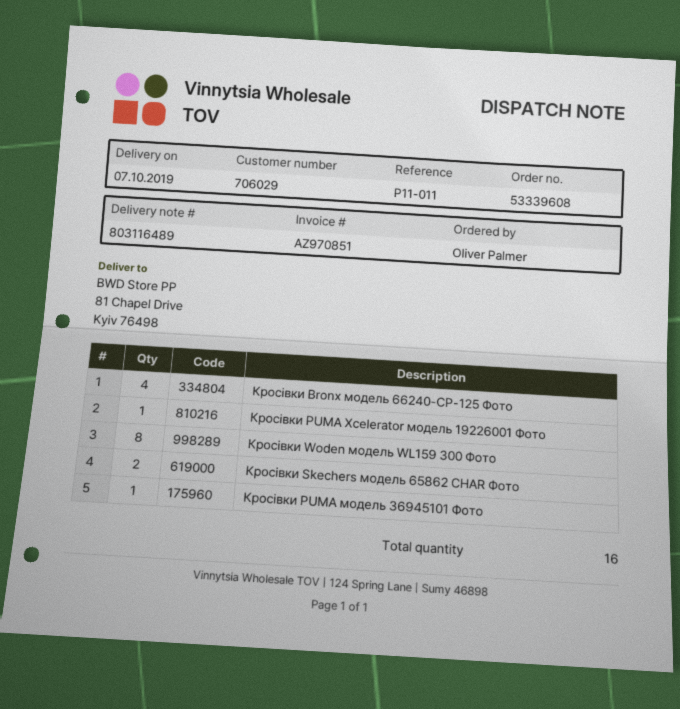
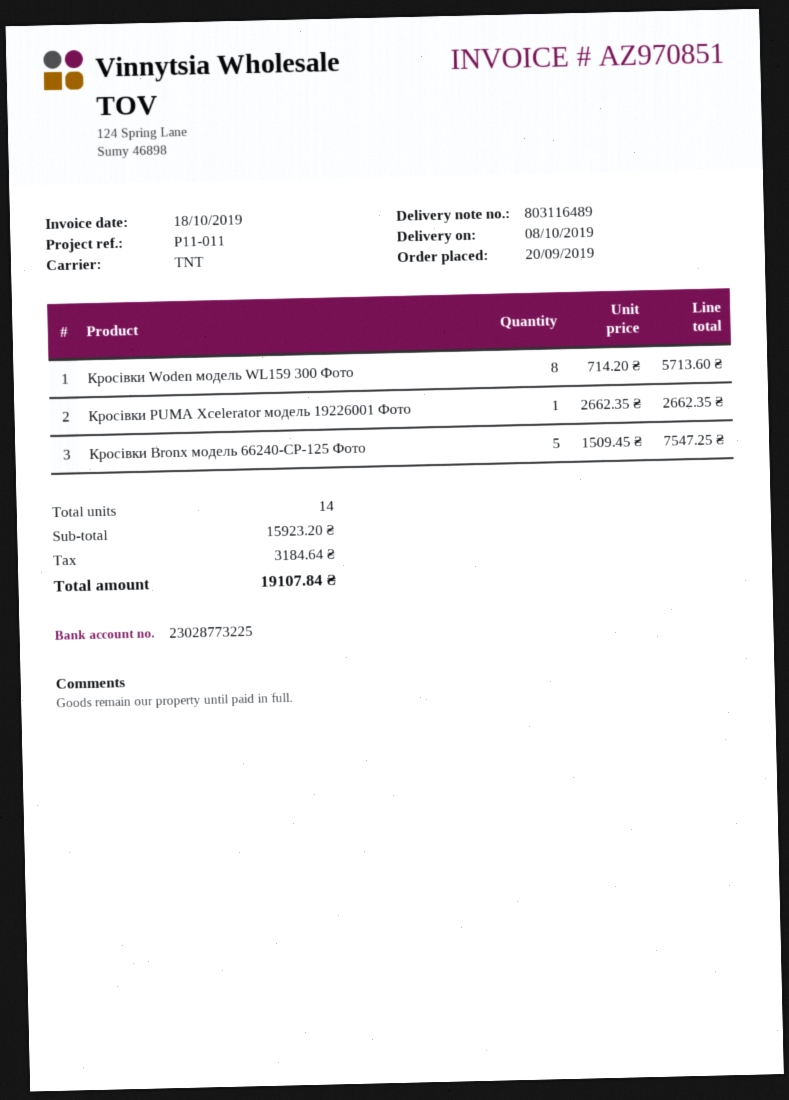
delivery date: 2019-10-07 -> 2019-10-08
Кросівки Bronx модель 66240-CP-125 Фото: 4 -> 5
Кросівки Skechers модель 65862 CHAR Фото: 2 -> none
Кросівки PUMA модель 36945101 Фото: 1 -> none
total quantity: 16 -> 14

